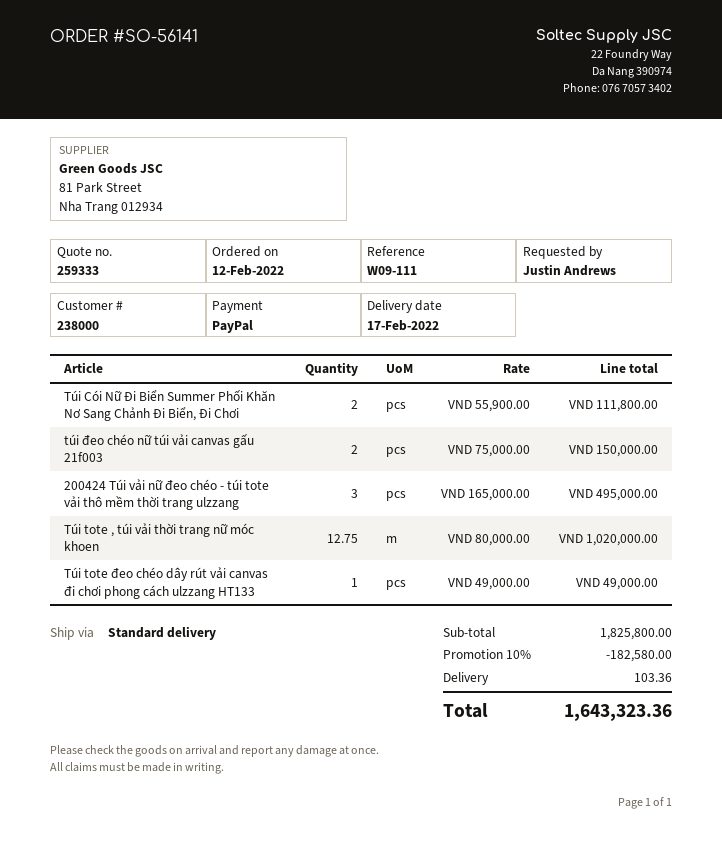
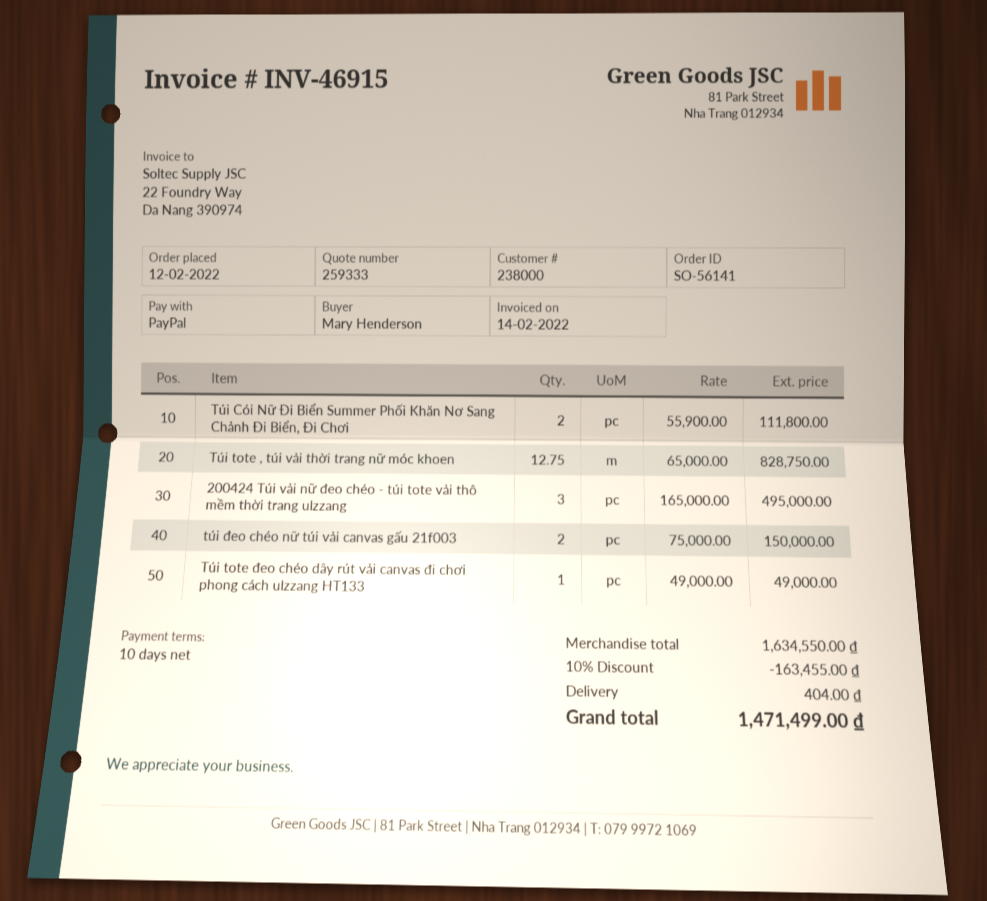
ordered by: Justin Andrews -> Mary Henderson
Túi tote , túi vải thời trang nữ móc khoen: 12.75 x 80000.00 = 1020000.00 -> 12.75 x 65000.00 = 828750.00
subtotal: 1825800.00 -> 1634550.00
discount: 10% = 182580.00 -> 10% = 163455.00
shipping: 103.36 -> 404.00
total: 1643323.36 -> 1471499.00

